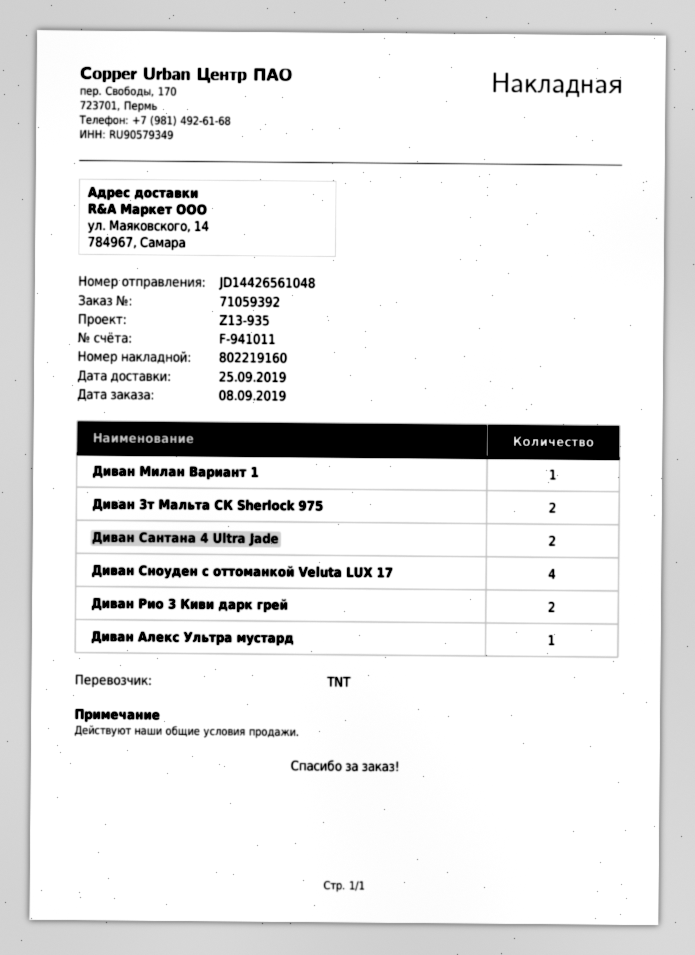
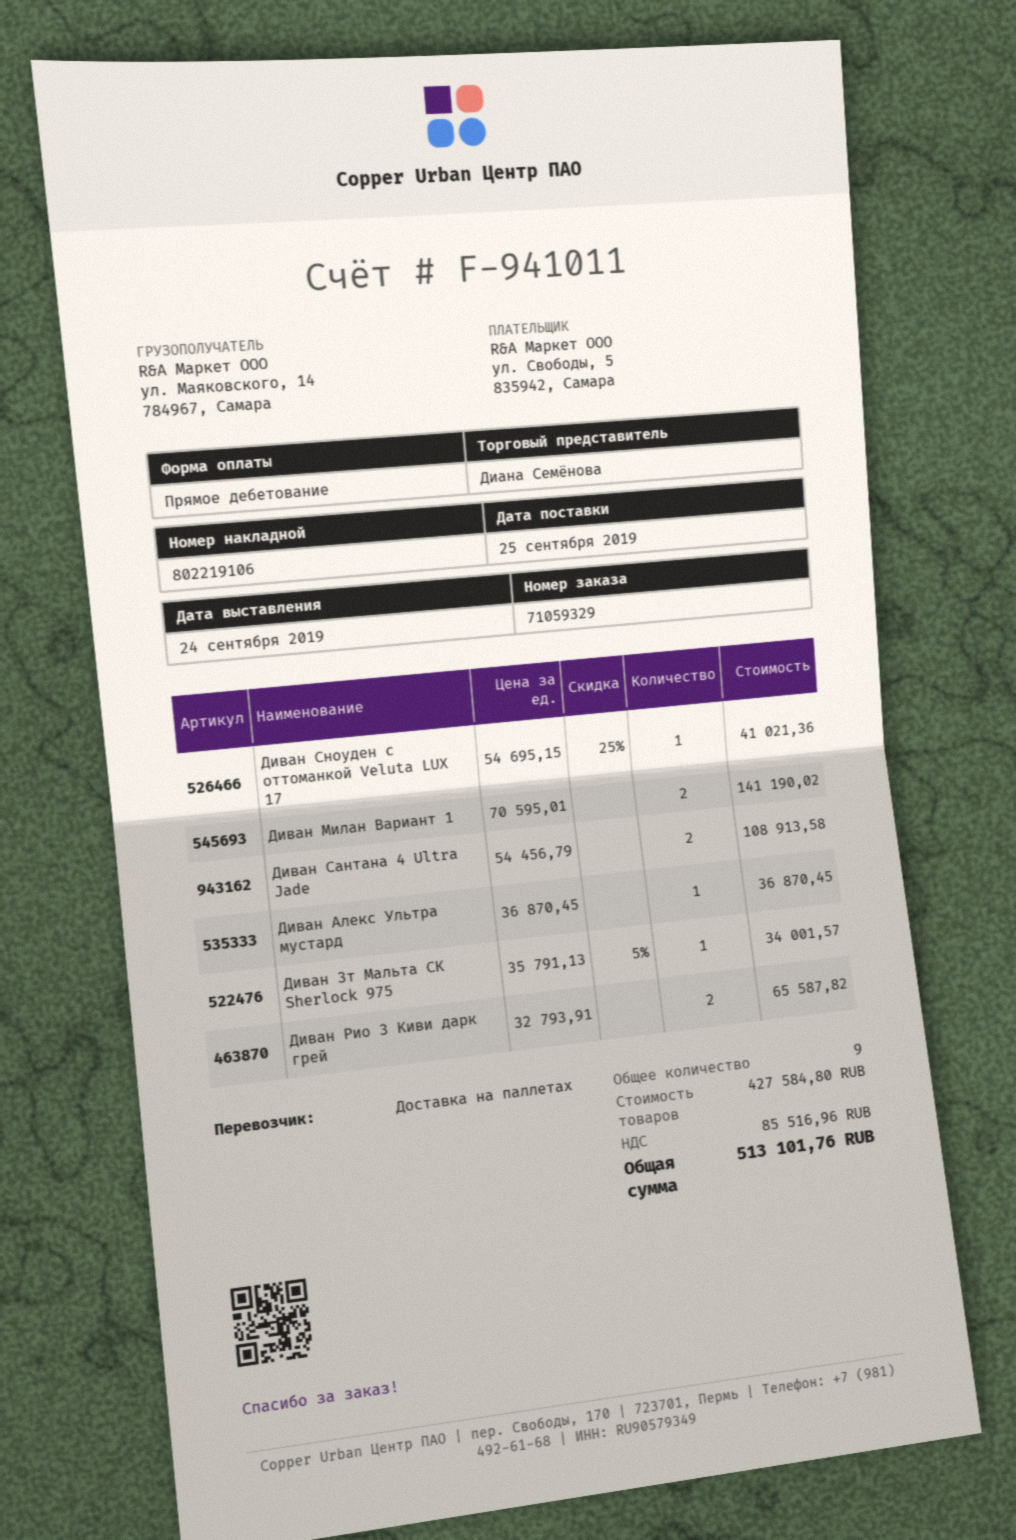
order number: 71059392 -> 71059329
delivery note number: 802219160 -> 802219106
shipping method: TNT -> pallet freight
Диван Милан Вариант 1: 1 -> 2
Диван 3т Мальта СК Sherlock 975: 2 -> 1
Диван Сноуден с оттоманкой Veluta LUX 17: 4 -> 1

